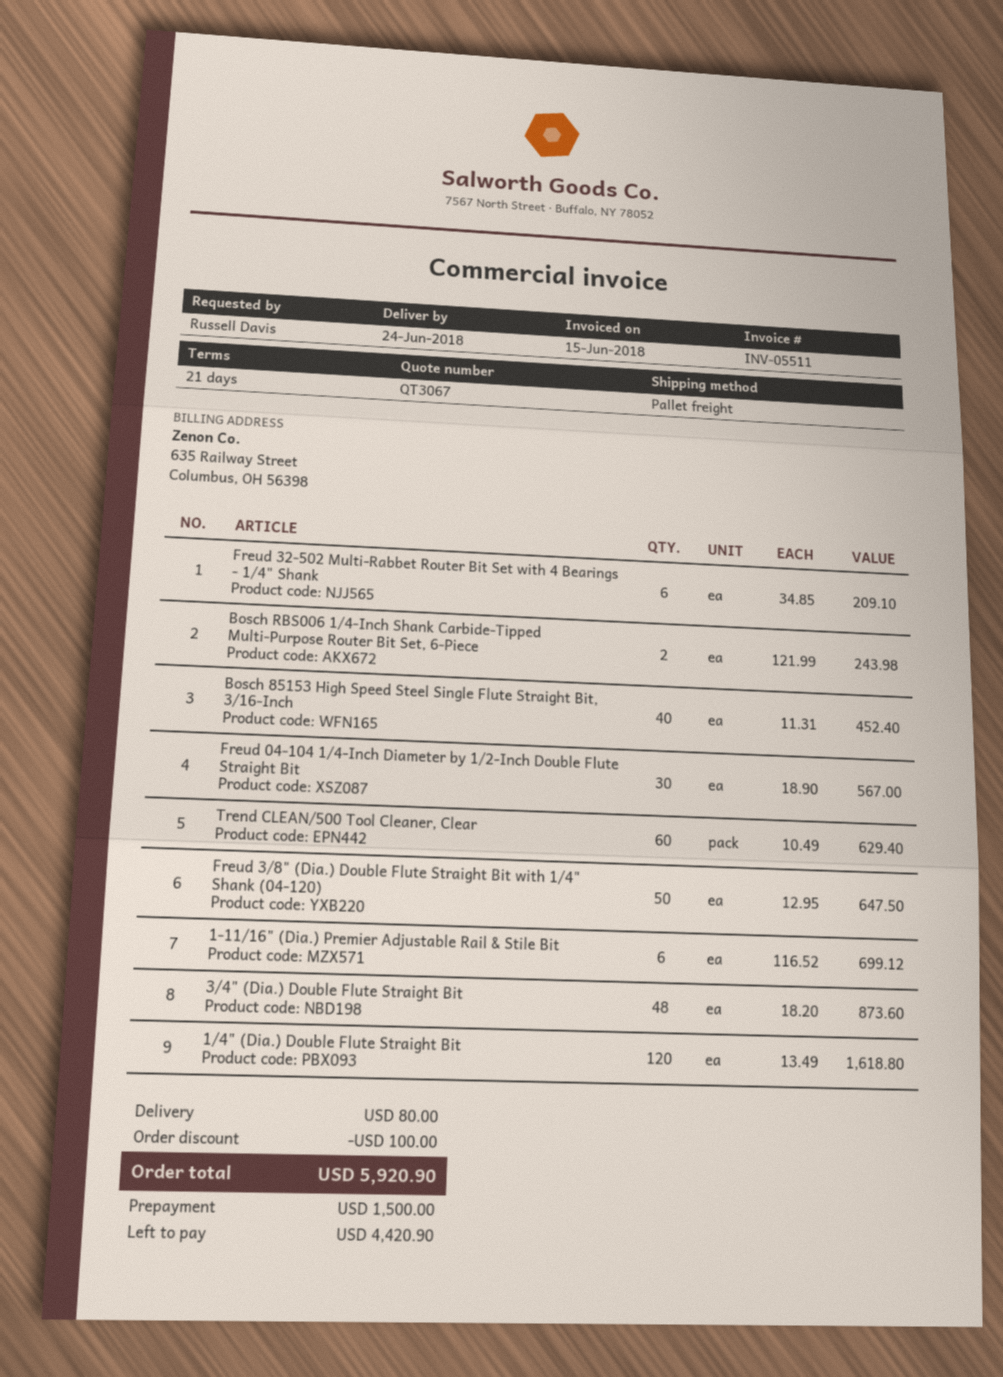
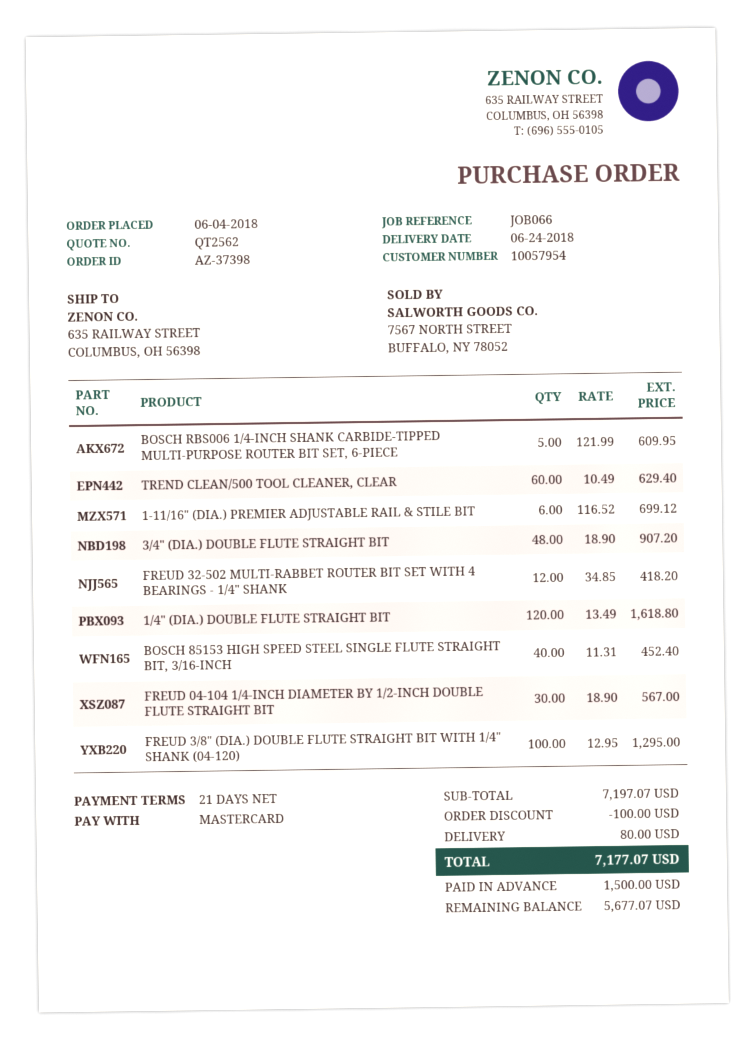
quote number: QT3067 -> QT2562
Freud 32-502 Multi-Rabbet Router Bit Set with 4 Bearings - 1/4" Shank: 6 x 34.85 = 209.10 -> 12 x 34.85 = 418.20
Bosch RBS006 1/4-Inch Shank Carbide-Tipped Multi-Purpose Router Bit Set, 6-Piece: 2 x 121.99 = 243.98 -> 5 x 121.99 = 609.95
Freud 3/8" (Dia.) Double Flute Straight Bit with 1/4" Shank (04-120): 50 x 12.95 = 647.50 -> 100 x 12.95 = 1295.00
3/4" (Dia.) Double Flute Straight Bit: 48 x 18.20 = 873.60 -> 48 x 18.90 = 907.20
total: 5920.90 -> 7177.07
balance: 4420.90 -> 5677.07

